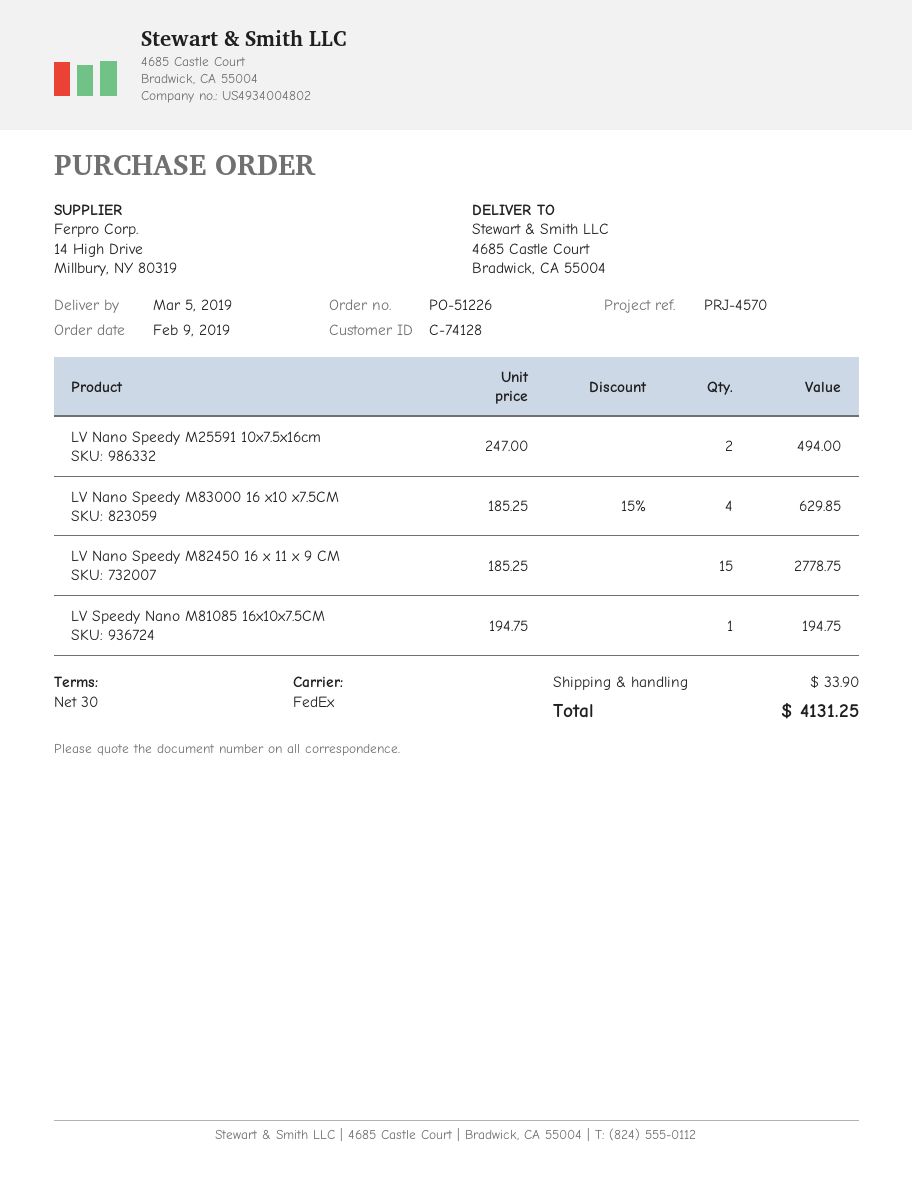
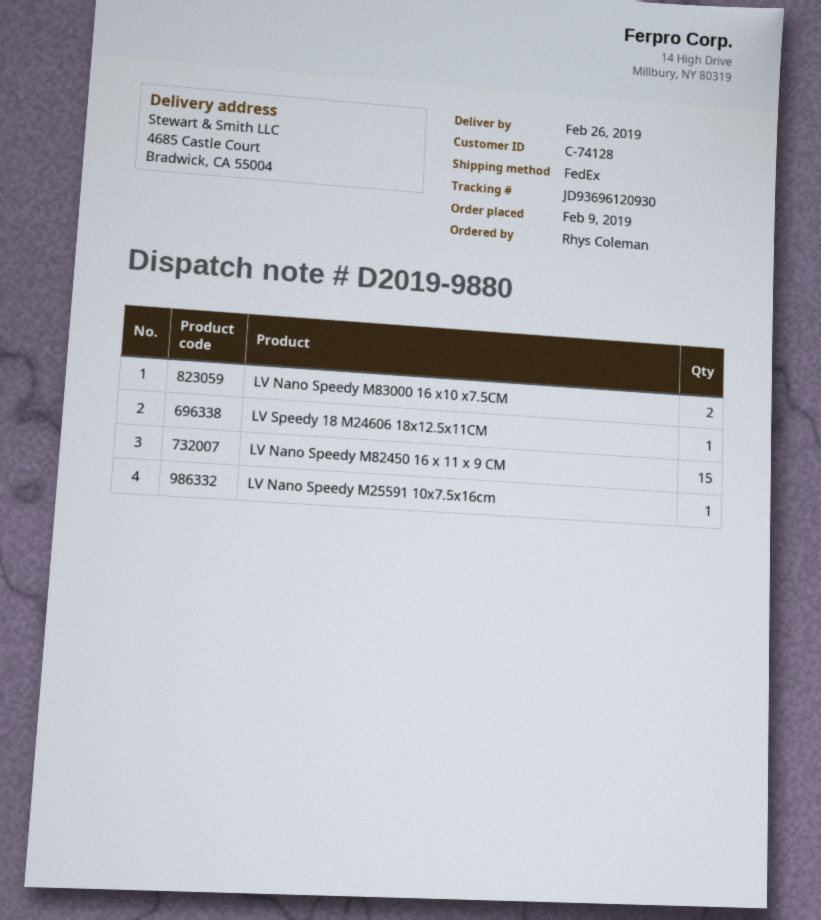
delivery date: 2019-03-05 -> 2019-02-26
LV Nano Speedy M25591 10x7.5x16cm: 2 -> 1
LV Nano Speedy M83000 16 x10 x7.5CM: 4 -> 2
LV Speedy Nano M81085 16x10x7.5CM: 1 -> none
LV Speedy 18 M24606 18x12.5x11CM: none -> 1

